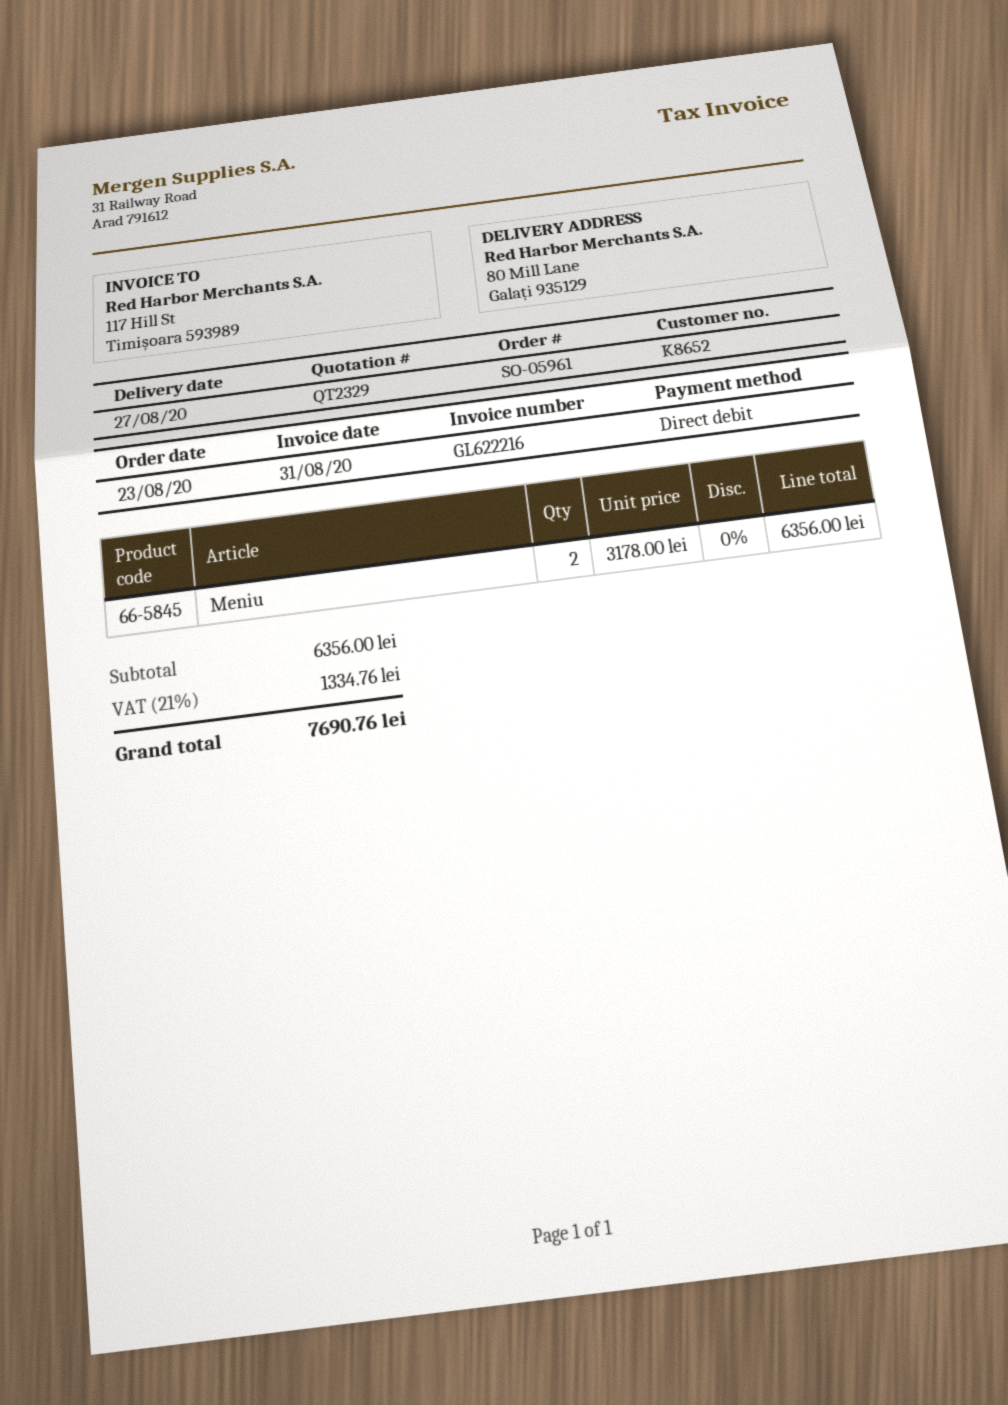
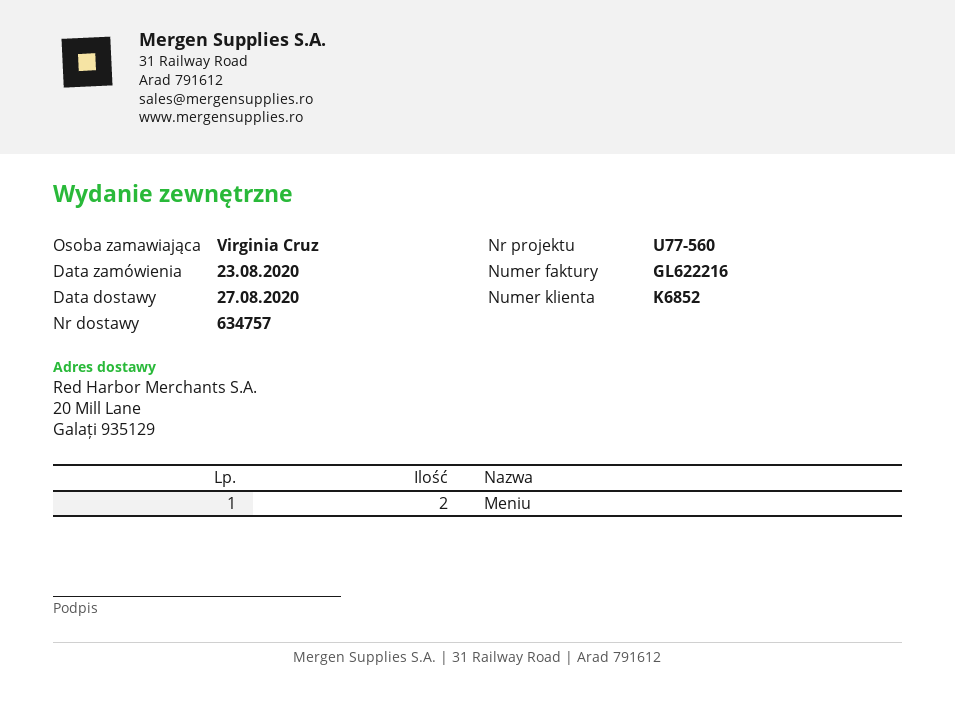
customer number: K8652 -> K6852
ship to: 80 Mill Lane, Galați 935129 -> 20 Mill Lane, Galați 935129

